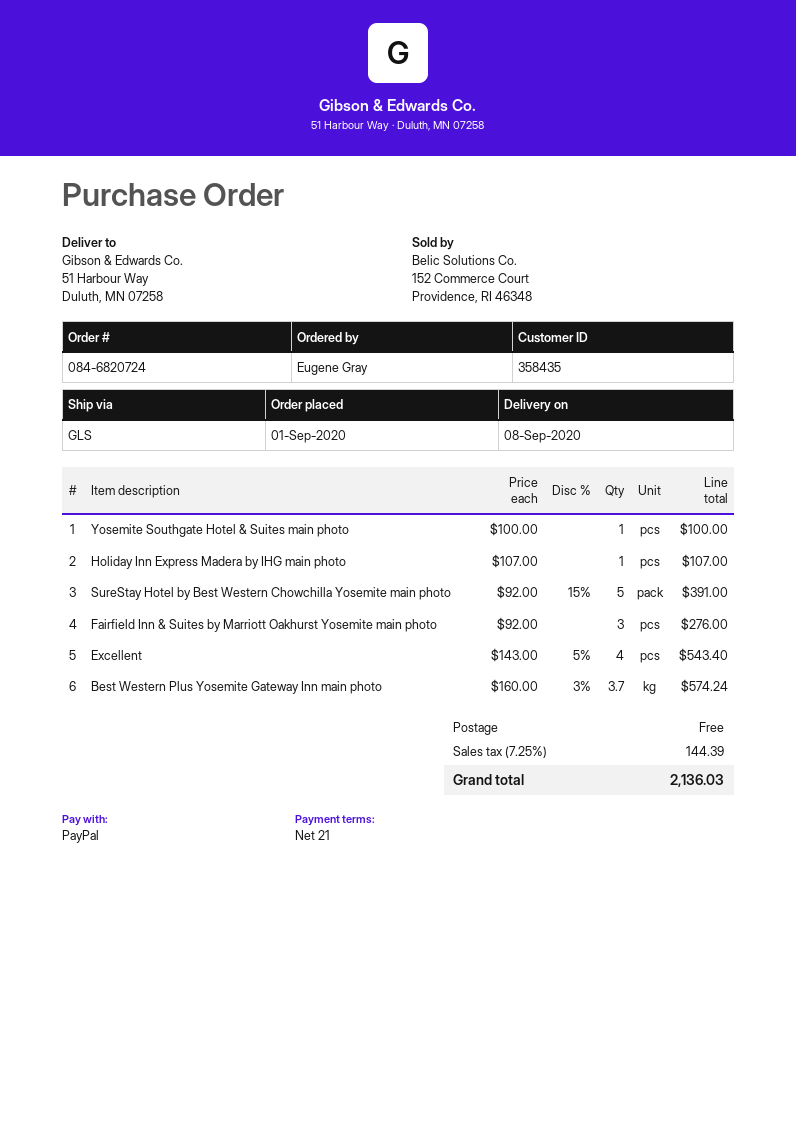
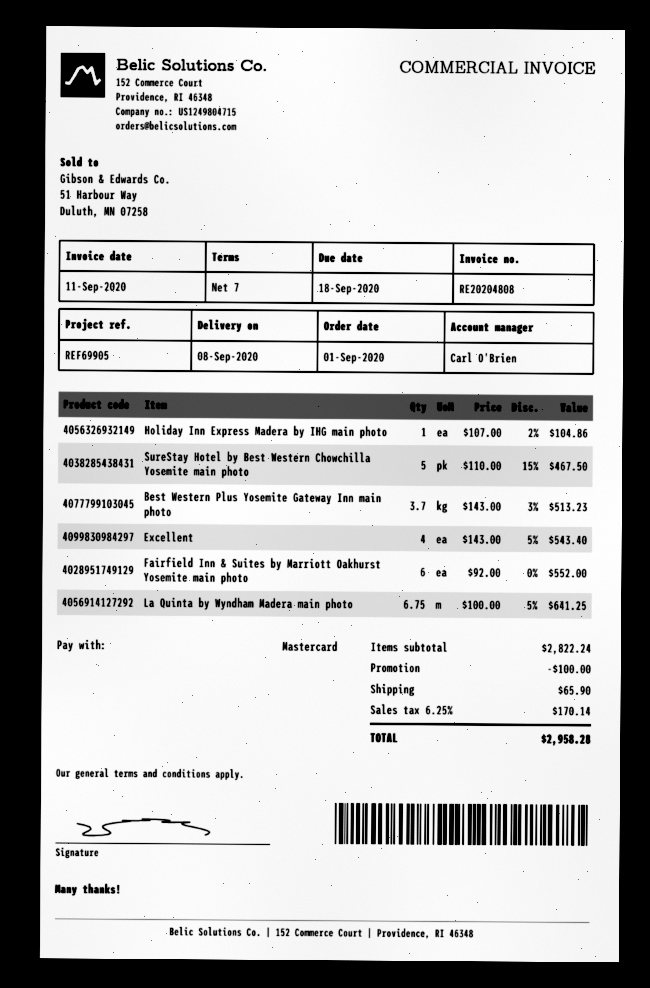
payment terms: 21 days -> 7 days
payment method: PayPal -> Mastercard
Yosemite Southgate Hotel & Suites main photo: 1 x 100.00 = 100.00 -> none
Holiday Inn Express Madera by IHG main photo: 1 x 107.00 = 107.00 -> 1 x 107.00 - 2% = 104.86
SureStay Hotel by Best Western Chowchilla Yosemite main photo: 5 x 92.00 - 15% = 391.00 -> 5 x 110.00 - 15% = 467.50
Fairfield Inn & Suites by Marriott Oakhurst Yosemite main photo: 3 x 92.00 = 276.00 -> 6 x 92.00 = 552.00
Best Western Plus Yosemite Gateway Inn main photo: 3.7 x 160.00 - 3% = 574.24 -> 3.7 x 143.00 - 3% = 513.23
La Quinta by Wyndham Madera main photo: none -> 6.75 x 100.00 - 5% = 641.25
discount: none -> 100.00
shipping: 0.00 -> 65.90
tax: 7.25% = 144.39 -> 6.25% = 170.14
total: 2136.03 -> 2958.28

